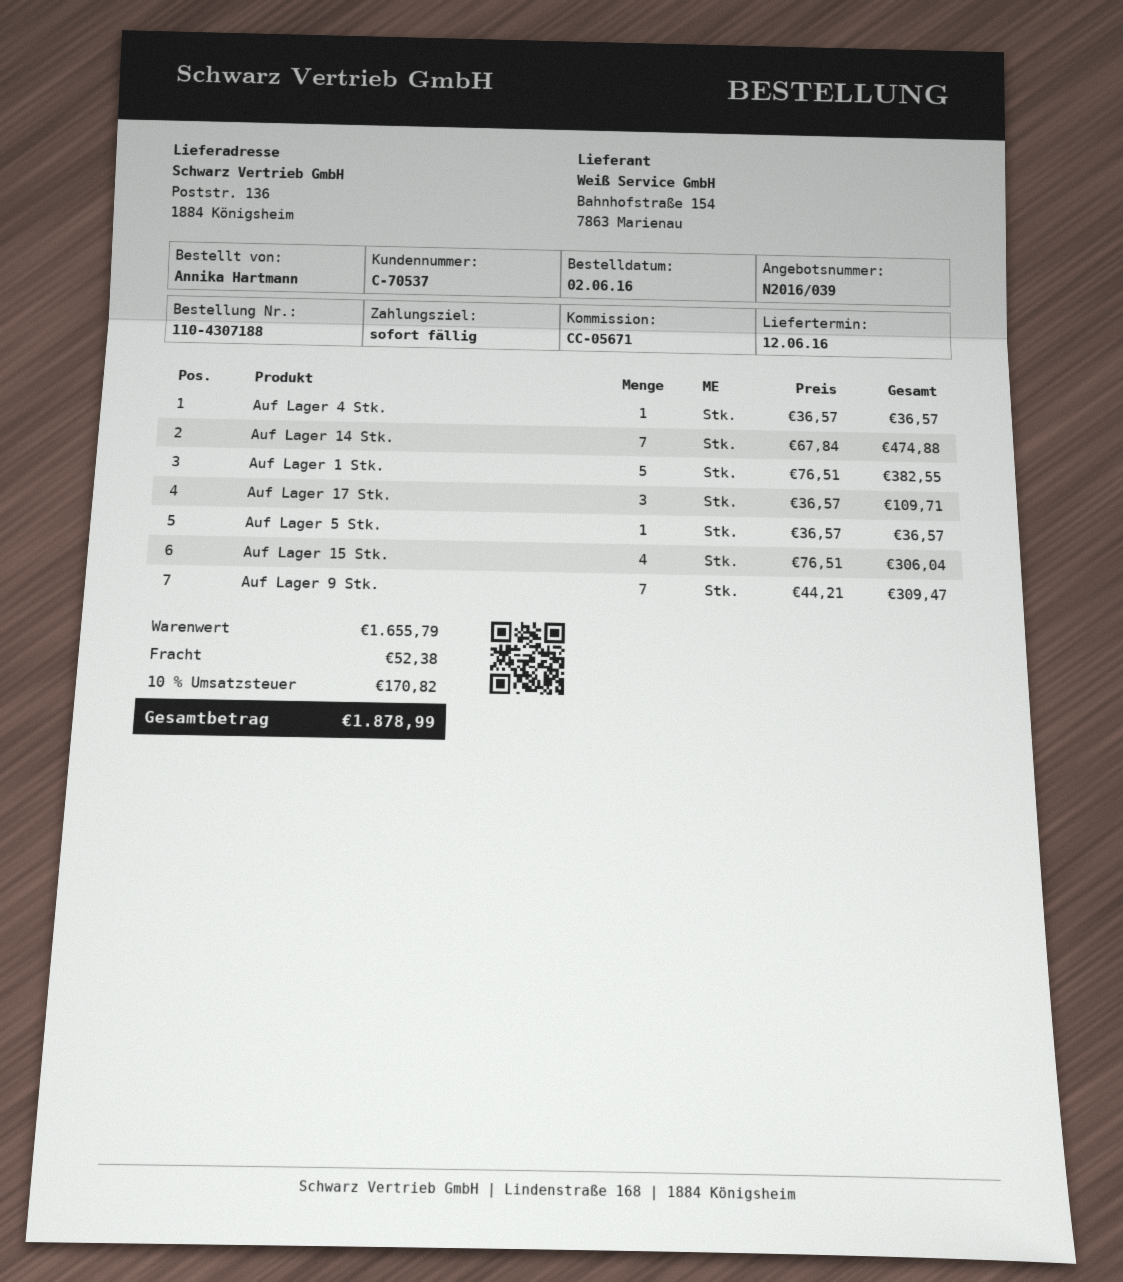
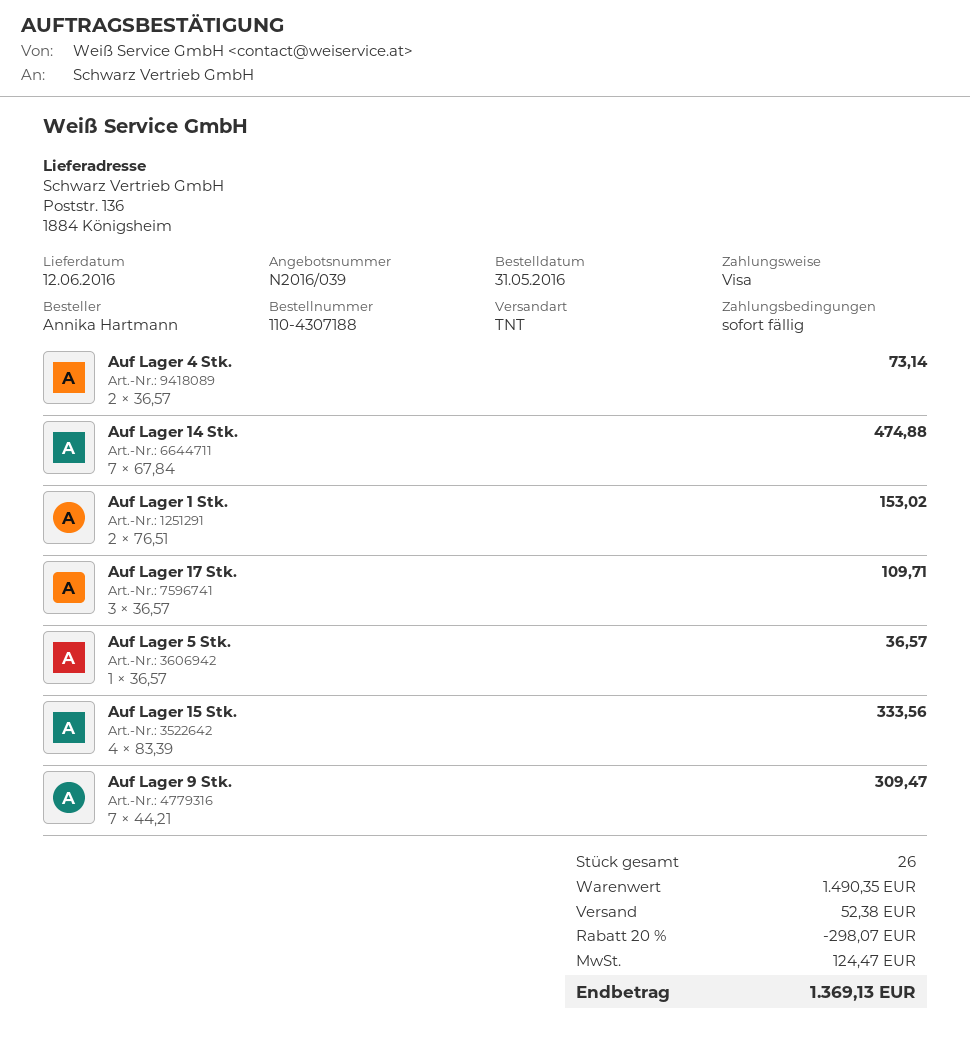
order date: 2016-06-02 -> 2016-05-31
Auf Lager 4 Stk.: 1 x 36.57 = 36.57 -> 2 x 36.57 = 73.14
Auf Lager 1 Stk.: 5 x 76.51 = 382.55 -> 2 x 76.51 = 153.02
Auf Lager 15 Stk.: 4 x 76.51 = 306.04 -> 4 x 83.39 = 333.56
subtotal: 1655.79 -> 1490.35
discount: none -> 20% = 298.07
tax: 170.82 -> 124.47
total: 1878.99 -> 1369.13

